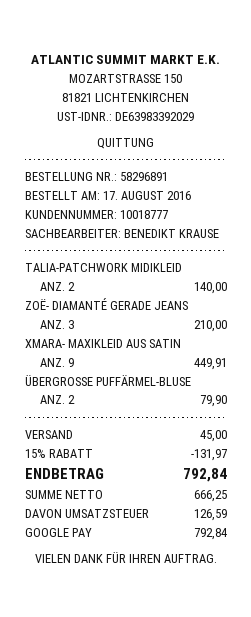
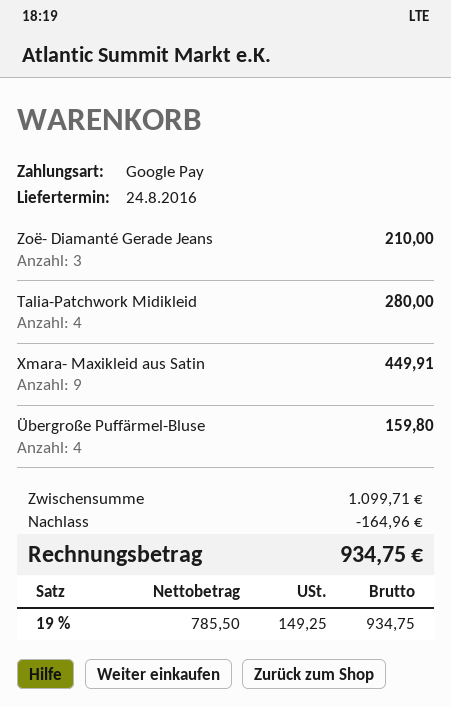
TALIA-PATCHWORK MIDIKLEID: 2 for 140.00 -> 4 for 280.00
ÜBERGROSSE PUFFÄRMEL-BLUSE: 2 for 79.90 -> 4 for 159.80
discount: 131.97 -> 164.96
shipping: 45.00 -> none
net: 666.25 -> 785.50
tax: 126.59 -> 149.25
total: 792.84 -> 934.75

